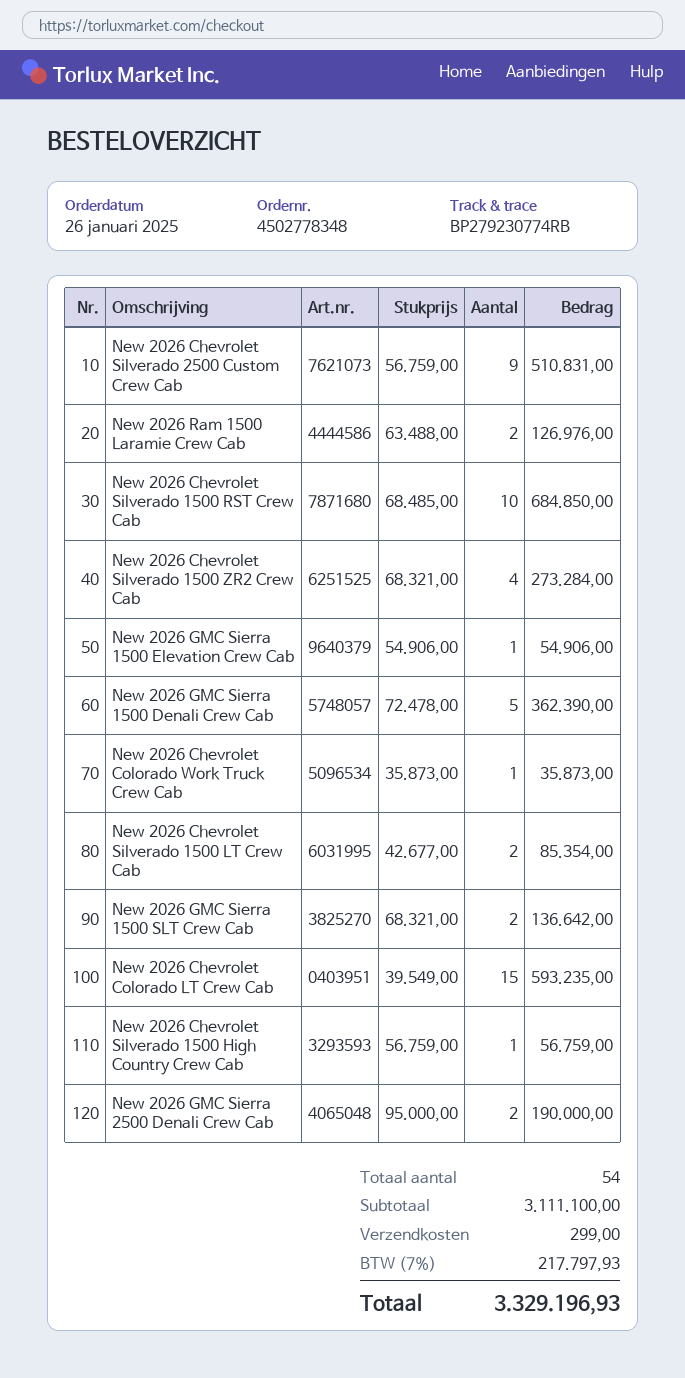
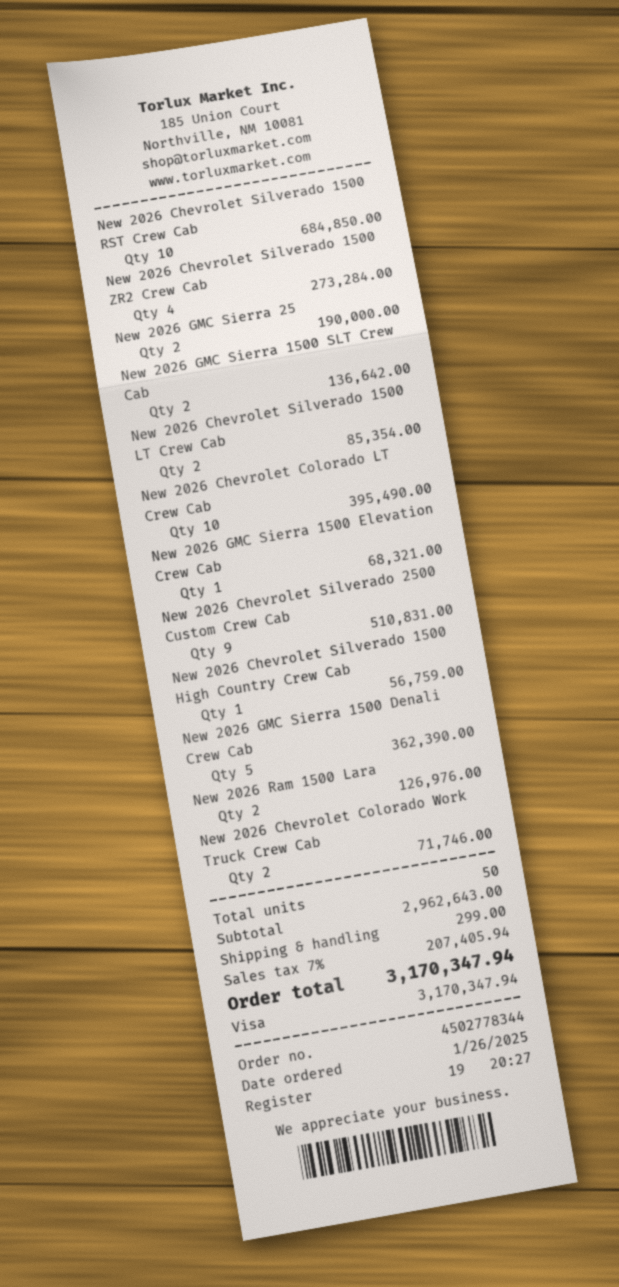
order number: 4502778348 -> 4502778344
New 2026 GMC Sierra 1500 Elevation Crew Cab: 1 for 54906.00 -> 1 for 68321.00
New 2026 Chevrolet Colorado Work Truck Crew Cab: 1 for 35873.00 -> 2 for 71746.00
New 2026 Chevrolet Colorado LT Crew Cab: 15 for 593235.00 -> 10 for 395490.00
total quantity: 54 -> 50
subtotal: 3111100.00 -> 2962643.00
tax: 7% = 217797.93 -> 7% = 207405.94
total: 3329196.93 -> 3170347.94

